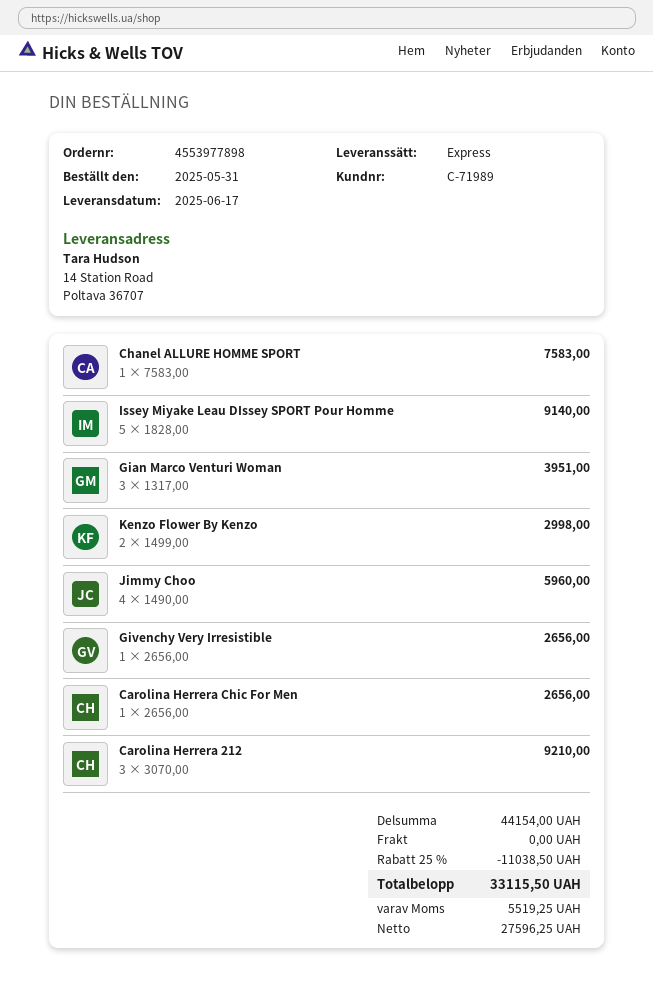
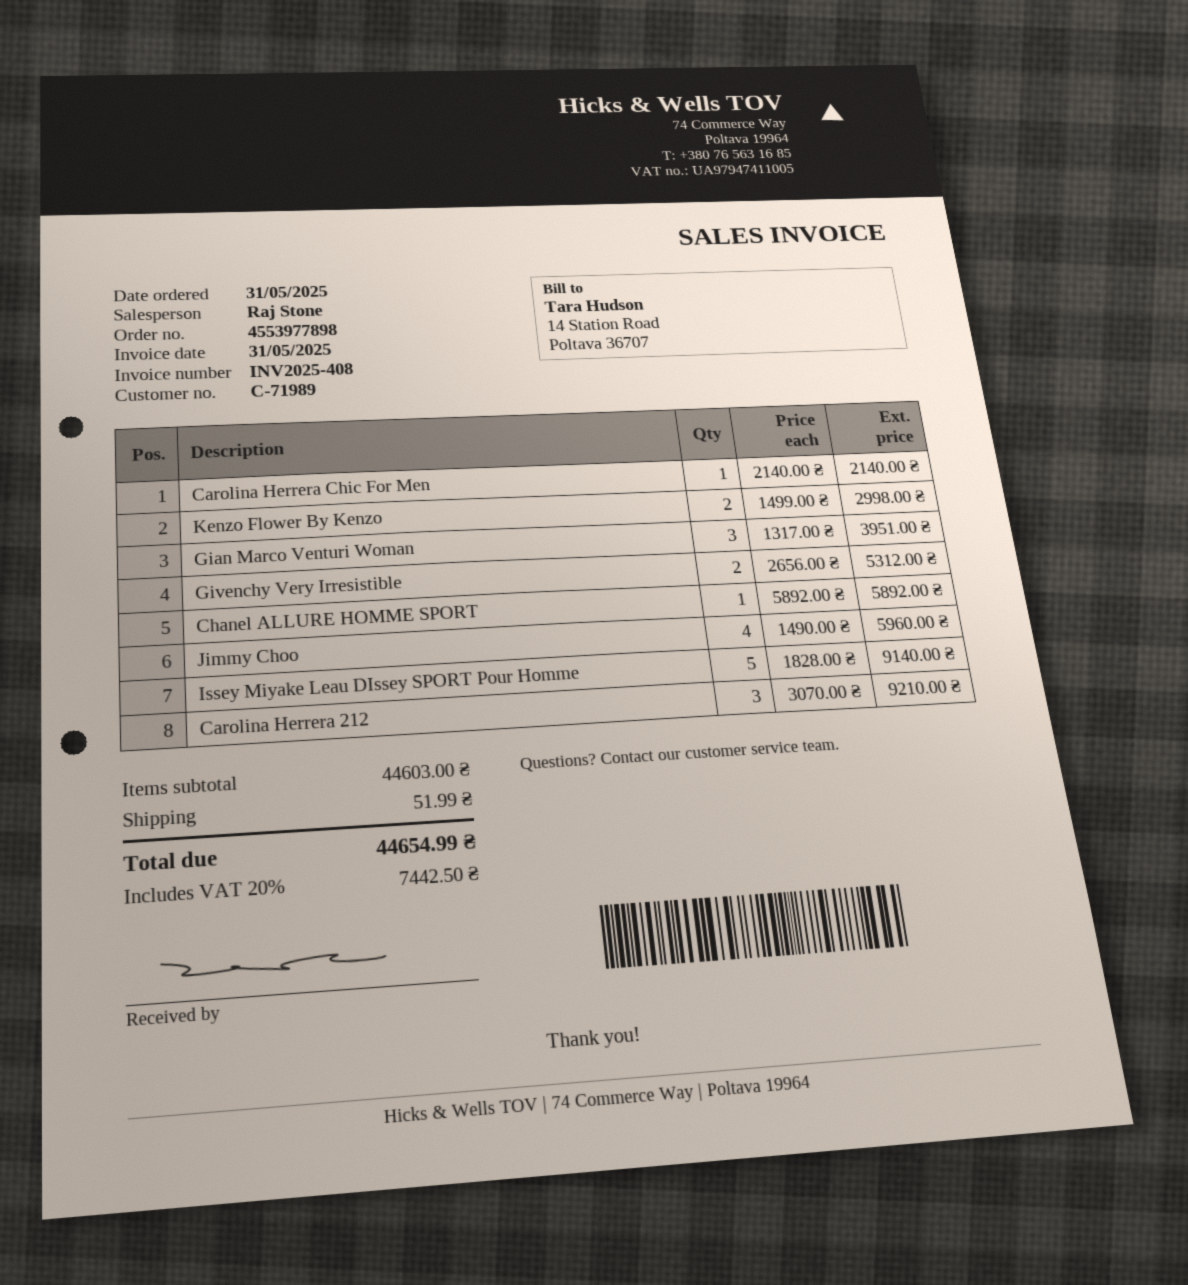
Chanel ALLURE HOMME SPORT: 1 x 7583.00 = 7583.00 -> 1 x 5892.00 = 5892.00
Givenchy Very Irresistible: 1 x 2656.00 = 2656.00 -> 2 x 2656.00 = 5312.00
Carolina Herrera Chic For Men: 1 x 2656.00 = 2656.00 -> 1 x 2140.00 = 2140.00
subtotal: 44154.00 -> 44603.00
discount: 25% = 11038.50 -> none
shipping: 0.00 -> 51.99
tax: 5519.25 -> 7442.50
total: 33115.50 -> 44654.99

